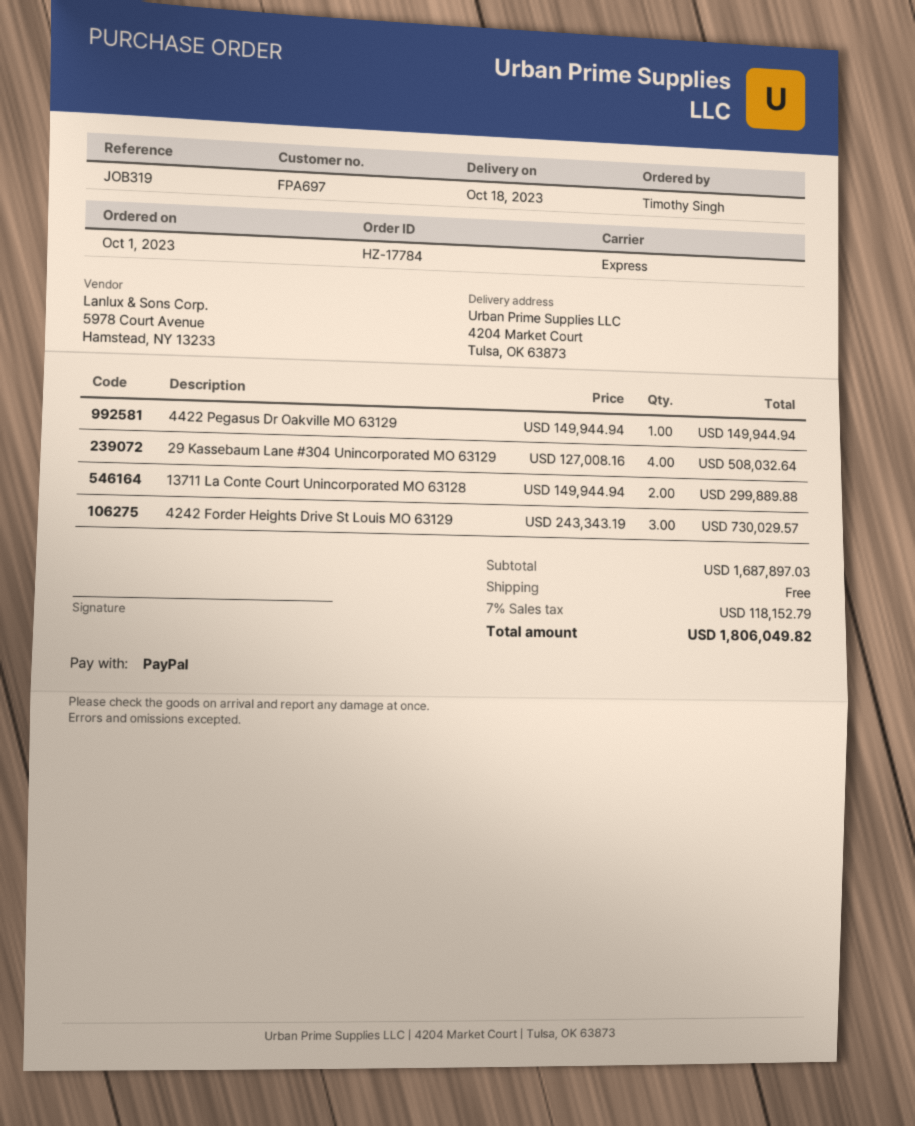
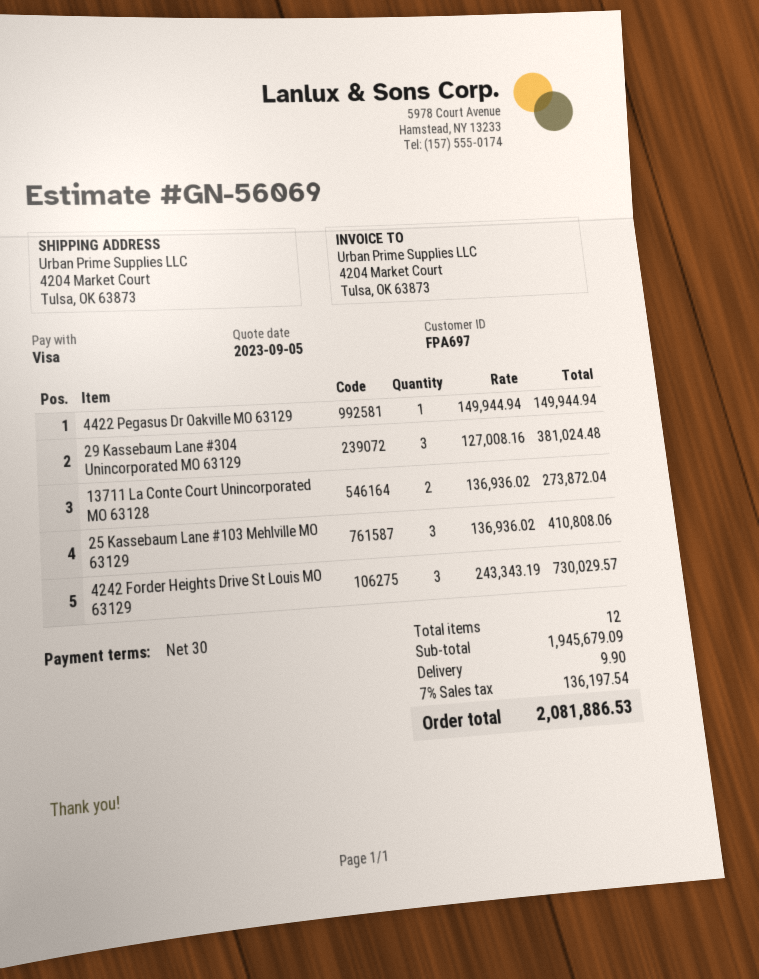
payment method: PayPal -> Visa
29 Kassebaum Lane #304 Unincorporated MO 63129: 4 x 127008.16 = 508032.64 -> 3 x 127008.16 = 381024.48
13711 La Conte Court Unincorporated MO 63128: 2 x 149944.94 = 299889.88 -> 2 x 136936.02 = 273872.04
25 Kassebaum Lane #103 Mehlville MO 63129: none -> 3 x 136936.02 = 410808.06
subtotal: 1687897.03 -> 1945679.09
shipping: 0.00 -> 9.90
tax: 7% = 118152.79 -> 7% = 136197.54
total: 1806049.82 -> 2081886.53

